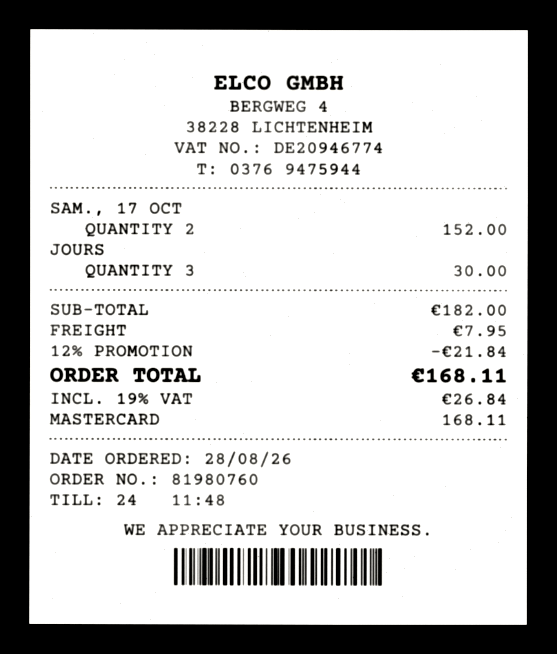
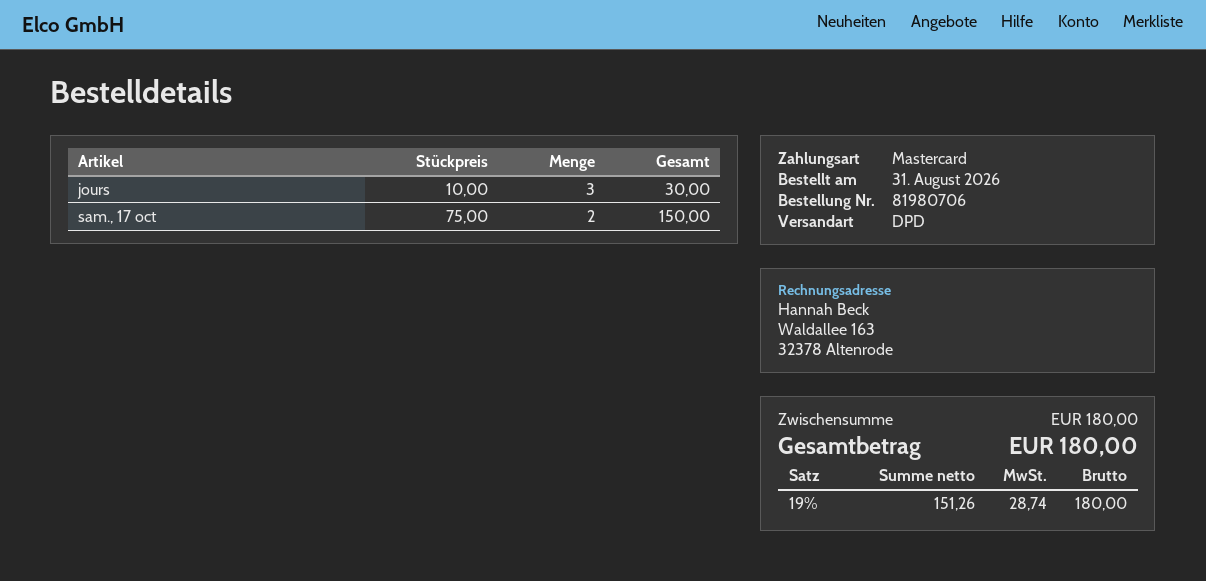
order number: 81980760 -> 81980706
order date: 2026-08-28 -> 2026-08-31
SAM., 17 OCT: 2 for 152.00 -> 2 for 150.00
subtotal: 182.00 -> 180.00
discount: 12% = 21.84 -> none
shipping: 7.95 -> none
tax: 19% = 26.84 -> 19% = 28.74
total: 168.11 -> 180.00

